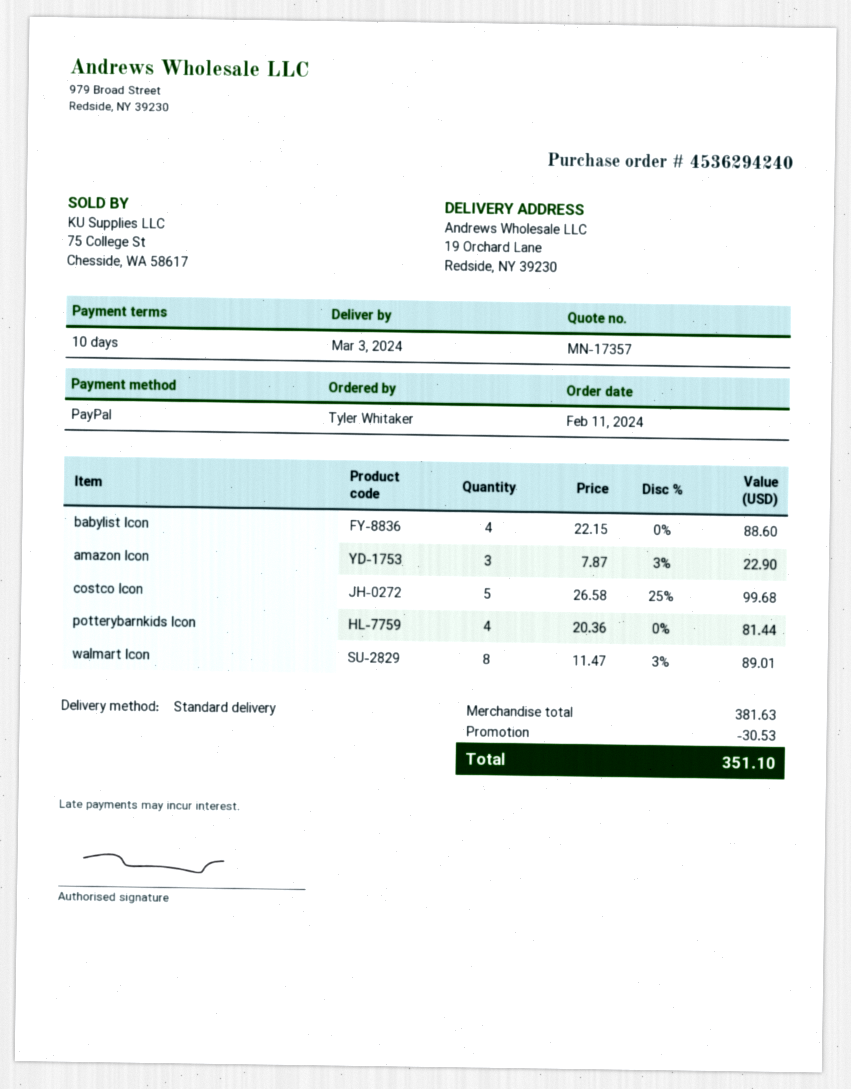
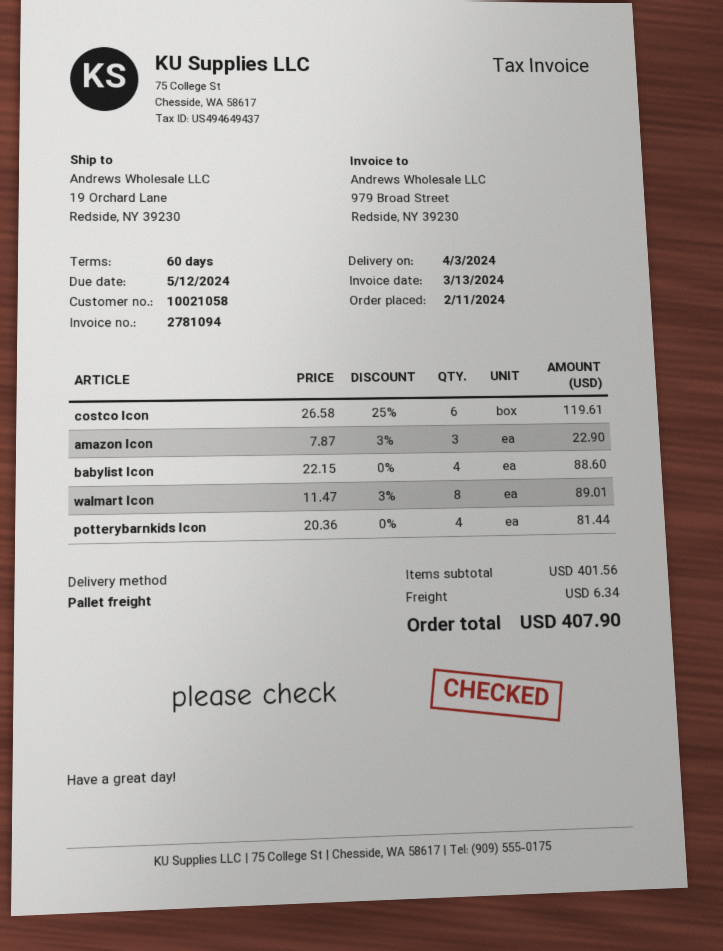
delivery date: 2024-03-03 -> 2024-04-03
payment terms: 10 days -> 60 days
shipping method: standard -> pallet freight
costco Icon: 5 x 26.58 - 25% = 99.68 -> 6 x 26.58 - 25% = 119.61
subtotal: 381.63 -> 401.56
discount: 30.53 -> none
shipping: none -> 6.34
total: 351.10 -> 407.90

